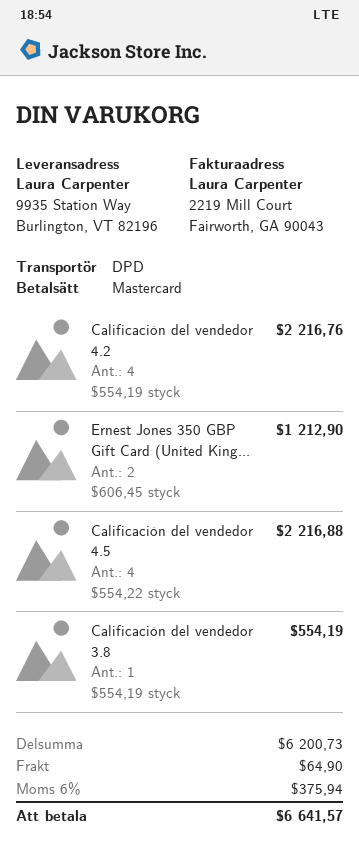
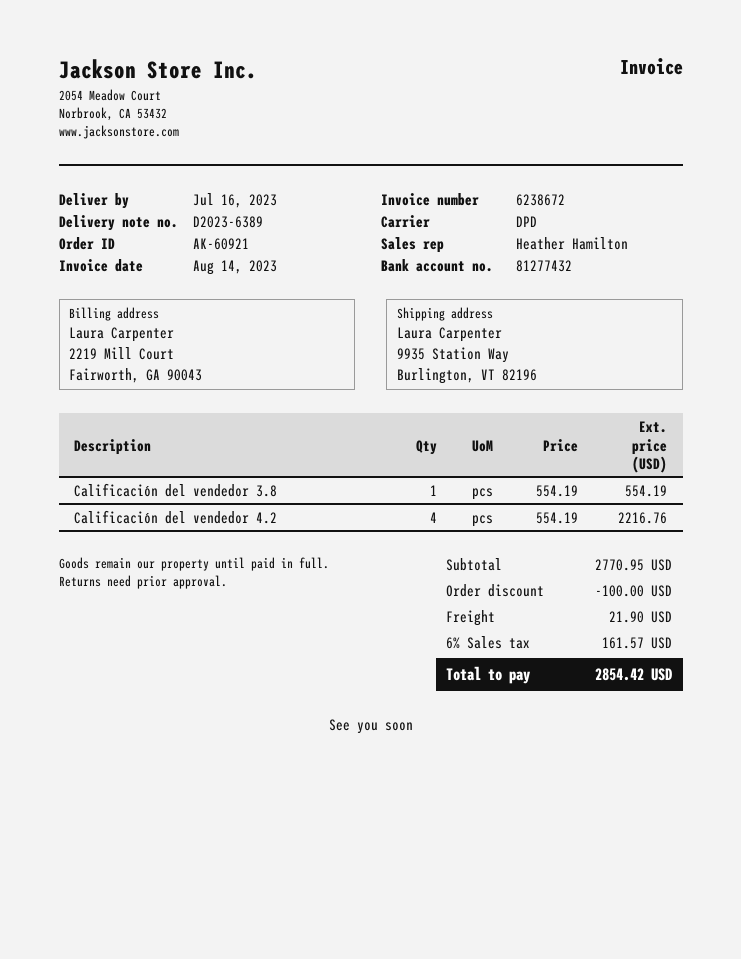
Ernest Jones 350 GBP Gift Card (United King...: 2 x 606.45 = 1212.90 -> none
Calificación del vendedor 4.5: 4 x 554.22 = 2216.88 -> none
subtotal: 6200.73 -> 2770.95
discount: none -> 100.00
shipping: 64.90 -> 21.90
tax: 6% = 375.94 -> 6% = 161.57
total: 6641.57 -> 2854.42

